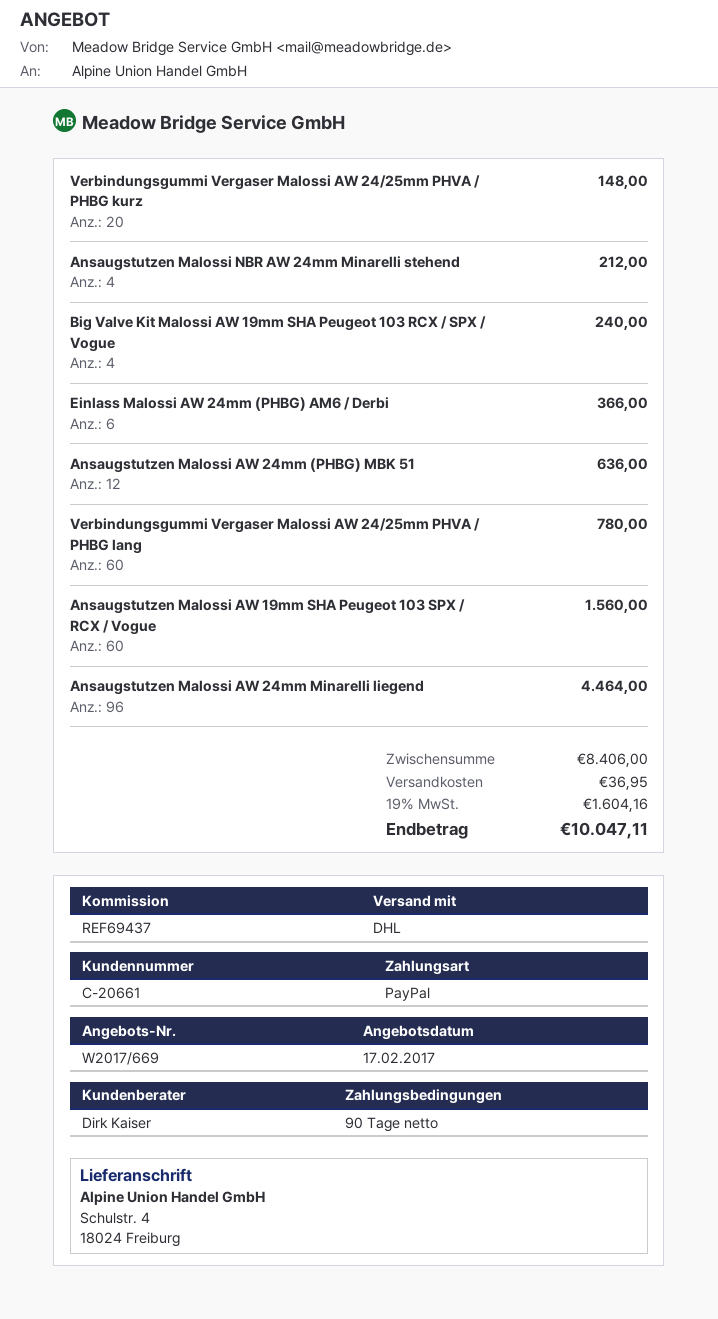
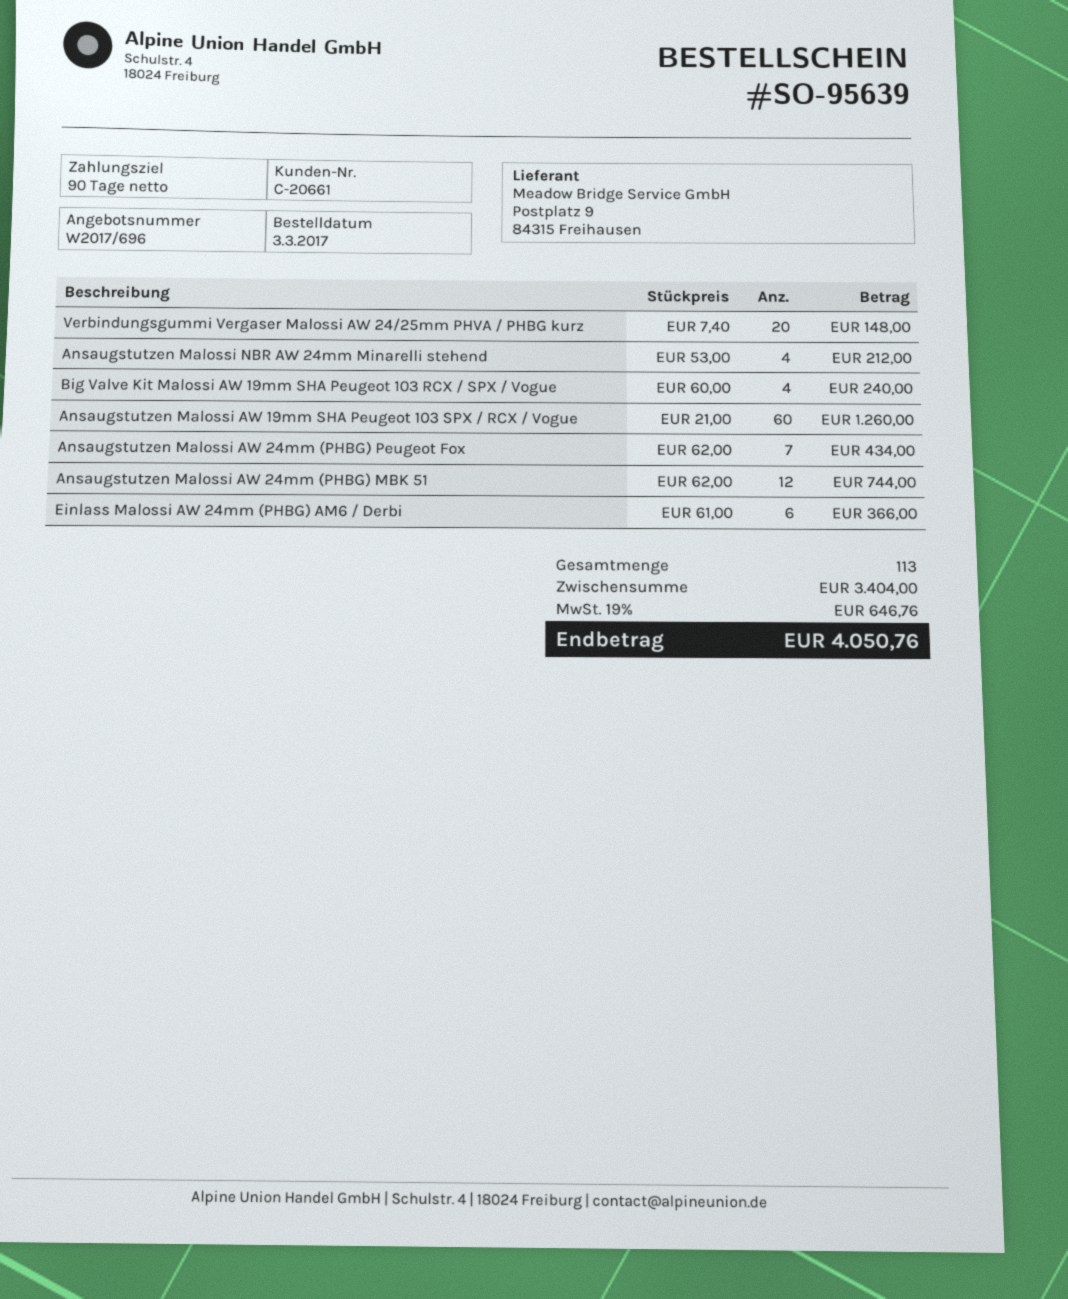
quote number: W2017/669 -> W2017/696
Ansaugstutzen Malossi AW 24mm (PHBG) MBK 51: 12 for 636.00 -> 12 for 744.00
Verbindungsgummi Vergaser Malossi AW 24/25mm PHVA / PHBG lang: 60 for 780.00 -> none
Ansaugstutzen Malossi AW 19mm SHA Peugeot 103 SPX / RCX / Vogue: 60 for 1560.00 -> 60 for 1260.00
Ansaugstutzen Malossi AW 24mm Minarelli liegend: 96 for 4464.00 -> none
Ansaugstutzen Malossi AW 24mm (PHBG) Peugeot Fox: none -> 7 for 434.00
subtotal: 8406.00 -> 3404.00
shipping: 36.95 -> none
tax: 19% = 1604.16 -> 19% = 646.76
total: 10047.11 -> 4050.76

